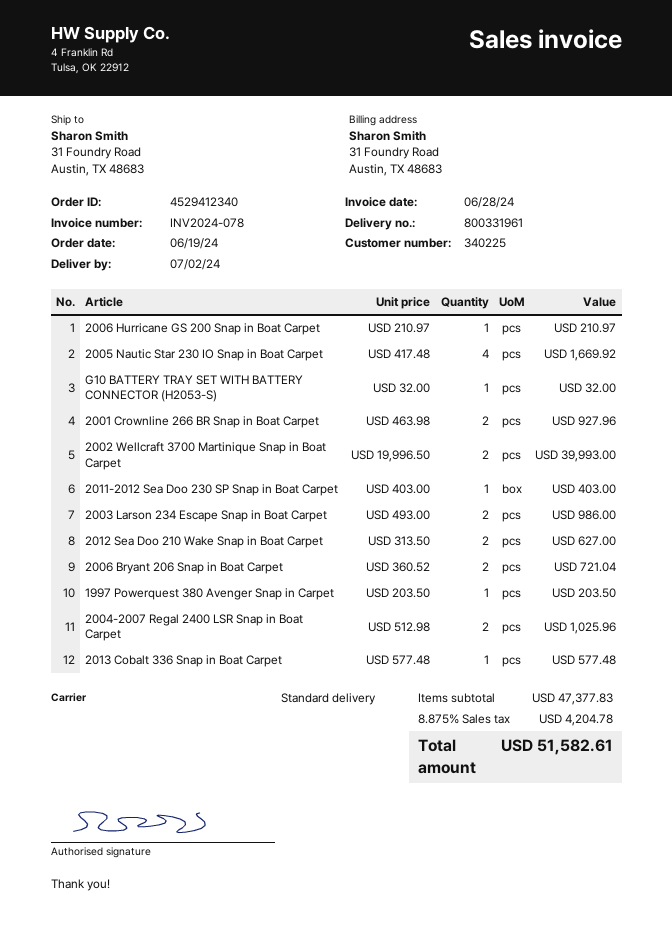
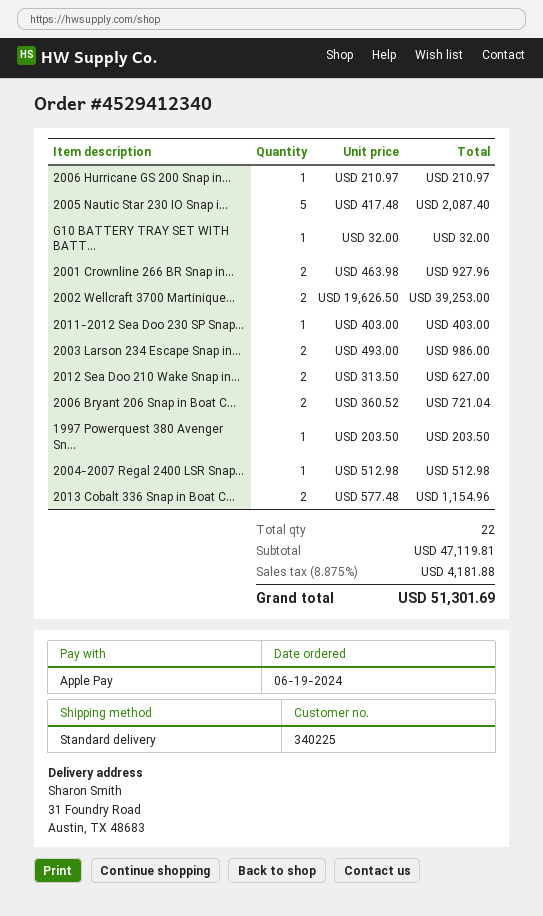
2005 Nautic Star 230 IO Snap in Boat Carpet: 4 x 417.48 = 1669.92 -> 5 x 417.48 = 2087.40
2002 Wellcraft 3700 Martinique Snap in Boat Carpet: 2 x 19996.50 = 39993.00 -> 2 x 19626.50 = 39253.00
2004-2007 Regal 2400 LSR Snap in Boat Carpet: 2 x 512.98 = 1025.96 -> 1 x 512.98 = 512.98
2013 Cobalt 336 Snap in Boat Carpet: 1 x 577.48 = 577.48 -> 2 x 577.48 = 1154.96
subtotal: 47377.83 -> 47119.81
tax: 8.875% = 4204.78 -> 8.875% = 4181.88
total: 51582.61 -> 51301.69

